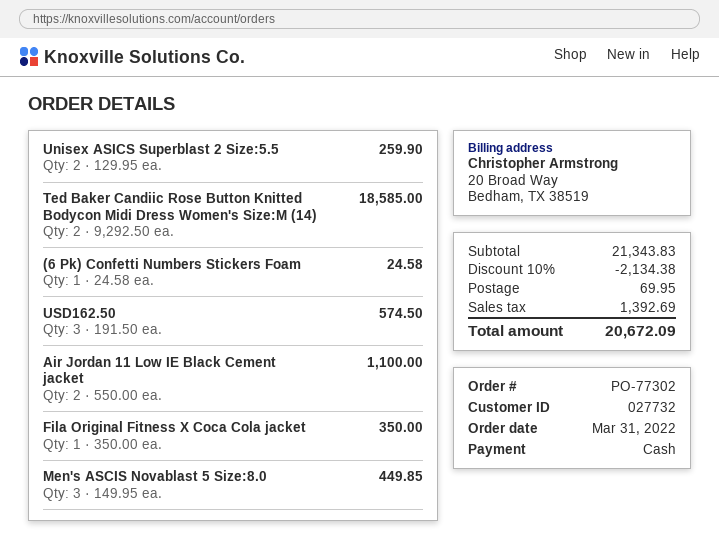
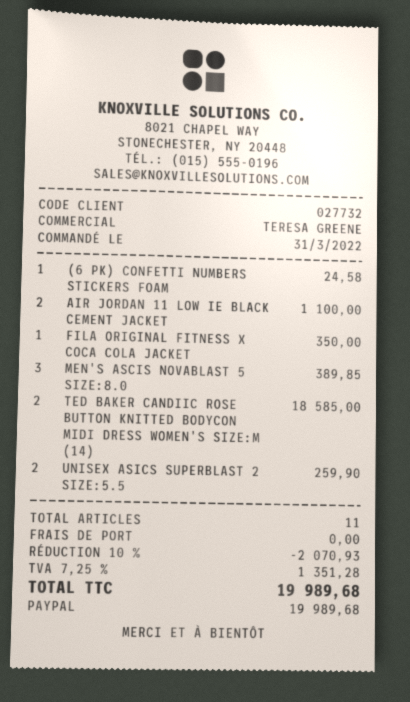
payment method: cash -> PayPal
USD162.50: 3 for 574.50 -> none
Men's ASCIS Novablast 5 Size:8.0: 3 for 449.85 -> 3 for 389.85
discount: 10% = 2134.38 -> 10% = 2070.93
shipping: 69.95 -> 0.00
tax: 1392.69 -> 1351.28
total: 20672.09 -> 19989.68

